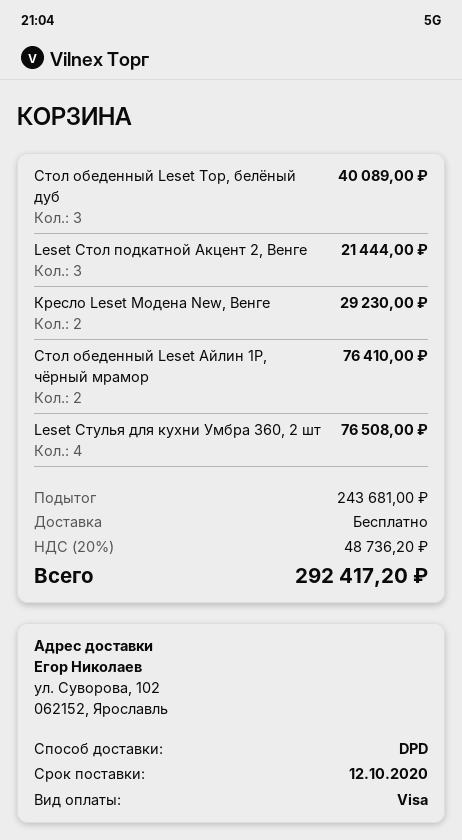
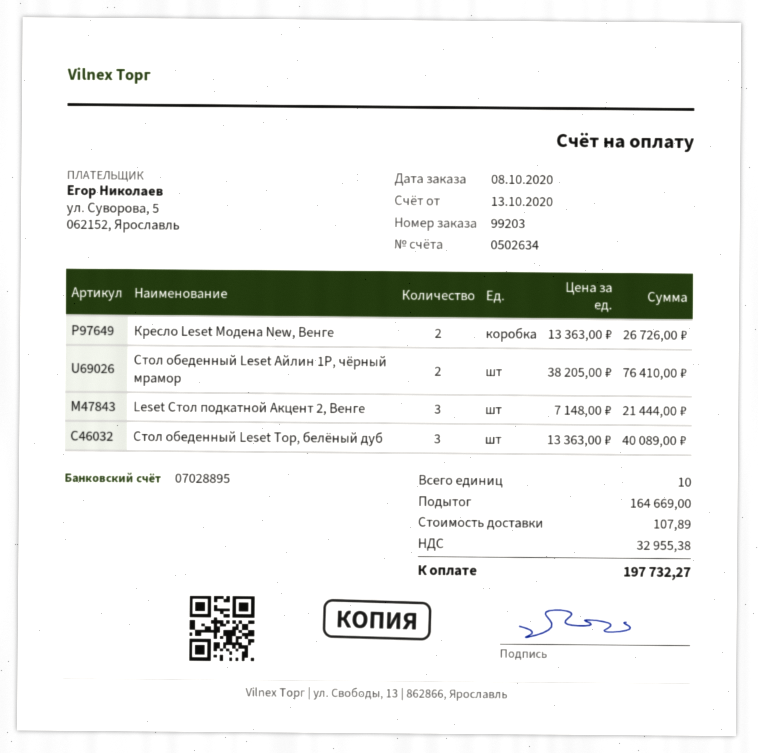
Кресло Leset Модена New, Венге: 2 for 29230.00 -> 2 for 26726.00
Leset Стулья для кухни Умбра 360, 2 шт: 4 for 76508.00 -> none
subtotal: 243681.00 -> 164669.00
shipping: 0.00 -> 107.89
tax: 48736.20 -> 32955.38
total: 292417.20 -> 197732.27

